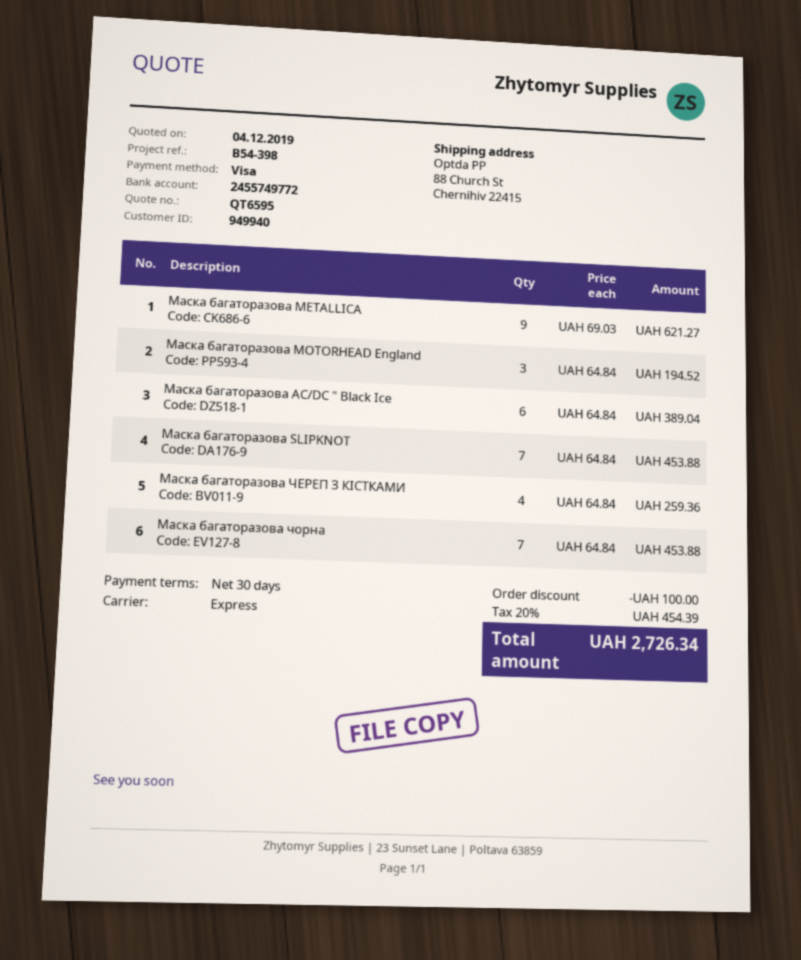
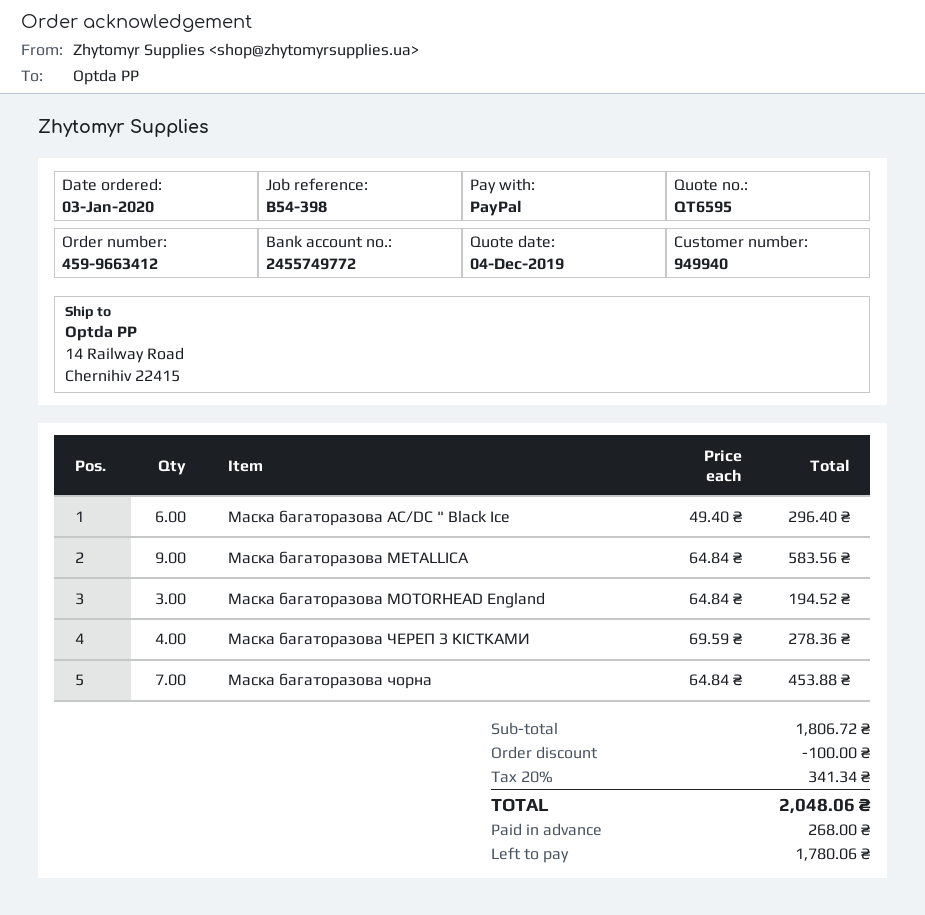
payment method: Visa -> PayPal
ship to: 88 Church St, Chernihiv 22415 -> 14 Railway Road, Chernihiv 22415
Маска багаторазова METALLICA: 9 x 69.03 = 621.27 -> 9 x 64.84 = 583.56
Маска багаторазова AC/DC " Black Ice: 6 x 64.84 = 389.04 -> 6 x 49.40 = 296.40
Маска багаторазова SLIPKNOT: 7 x 64.84 = 453.88 -> none
Маска багаторазова ЧЕРЕП З КІСТКАМИ: 4 x 64.84 = 259.36 -> 4 x 69.59 = 278.36
tax: 20% = 454.39 -> 20% = 341.34
total: 2726.34 -> 2048.06

